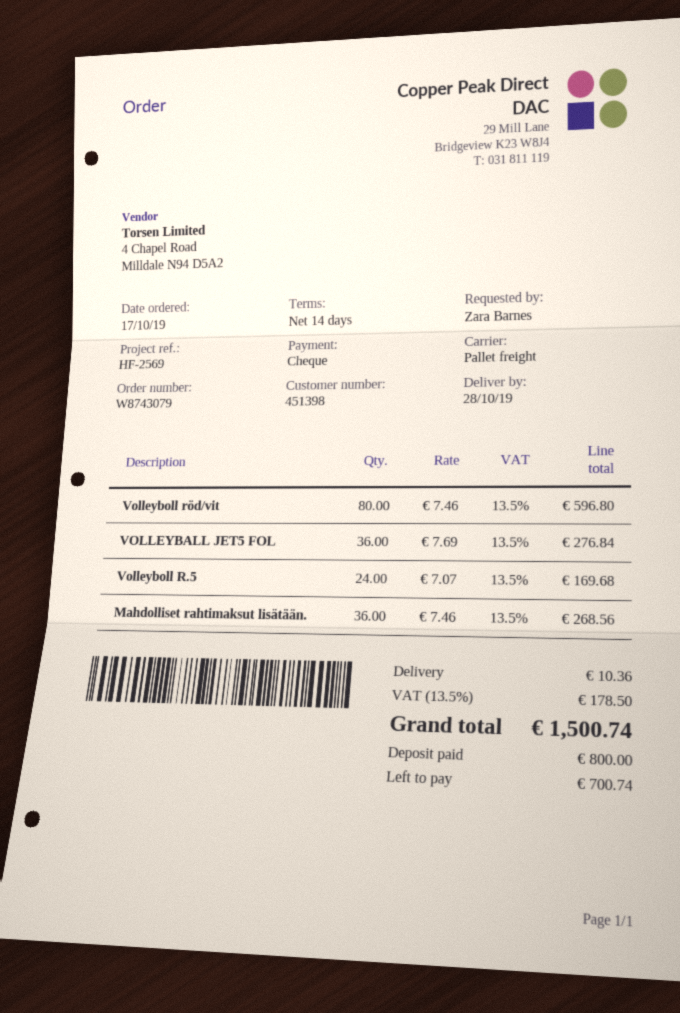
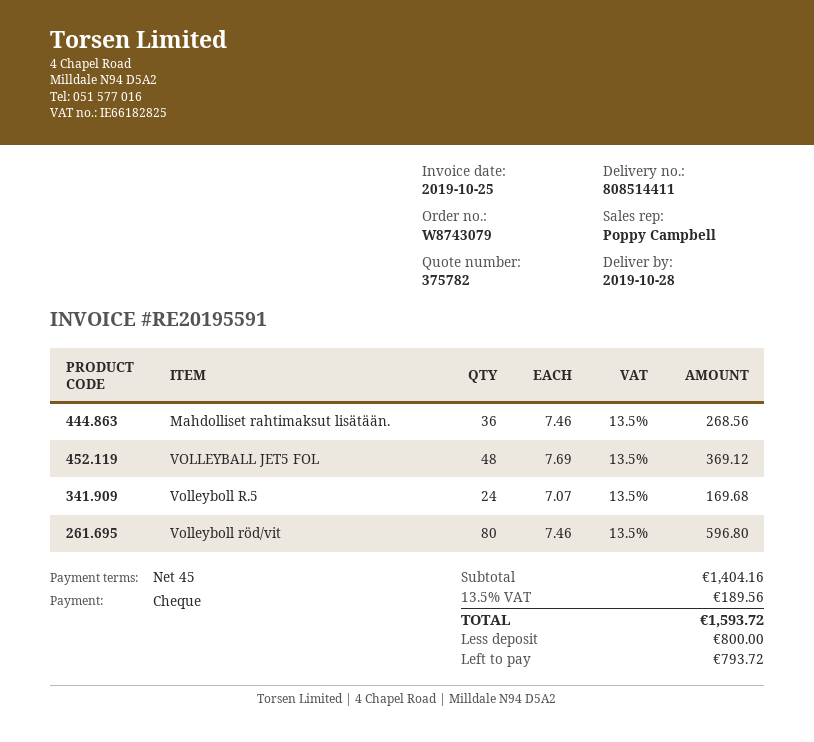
payment terms: 14 days -> 45 days
VOLLEYBALL JET5 FOL: 36 x 7.69 = 276.84 -> 48 x 7.69 = 369.12
shipping: 10.36 -> none
tax: 13.5% = 178.50 -> 13.5% = 189.56
total: 1500.74 -> 1593.72
balance: 700.74 -> 793.72

